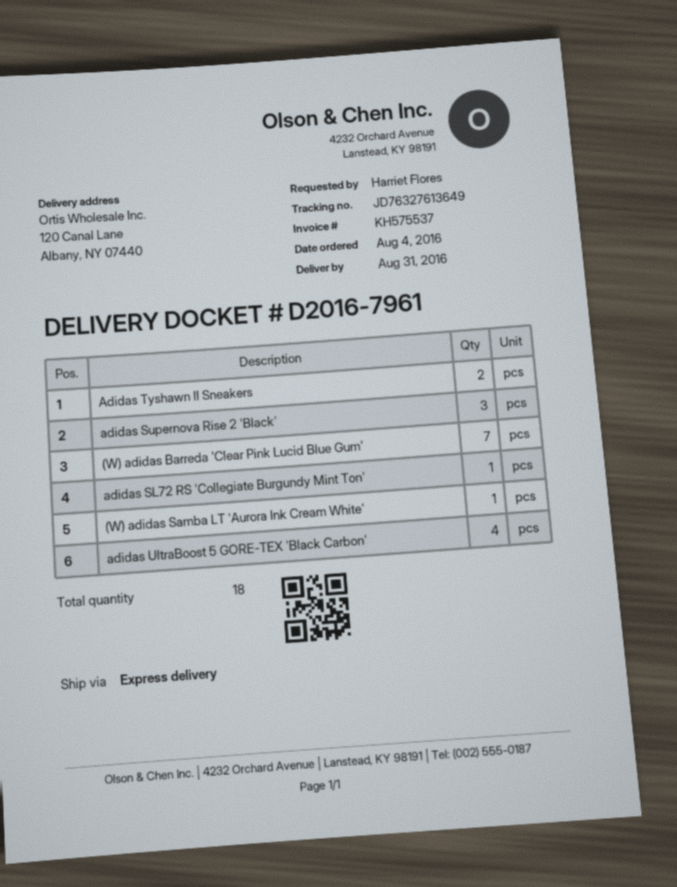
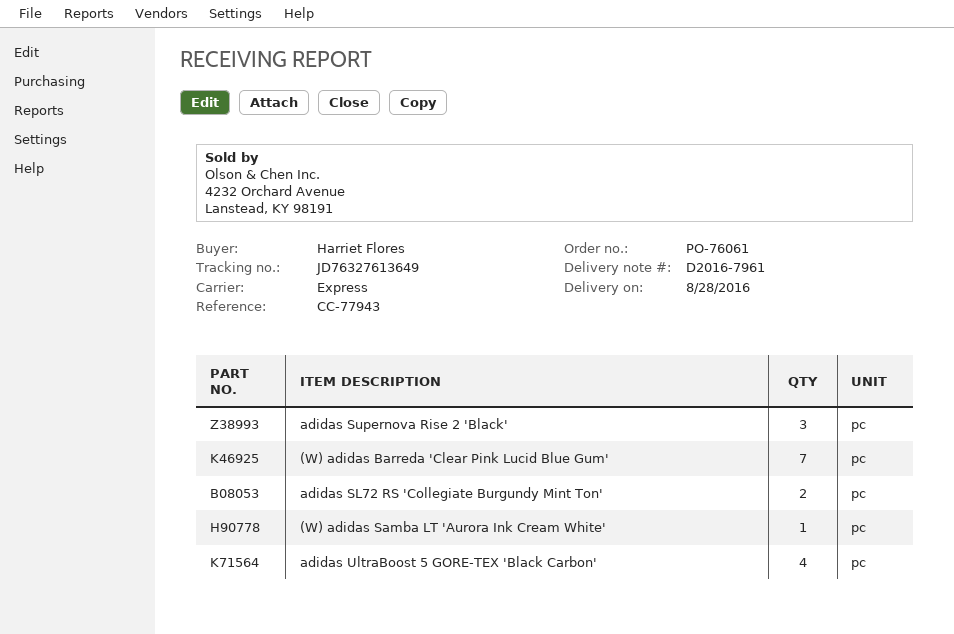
delivery date: 2016-08-31 -> 2016-08-28
Adidas Tyshawn II Sneakers: 2 -> none
adidas SL72 RS 'Collegiate Burgundy Mint Ton': 1 -> 2

